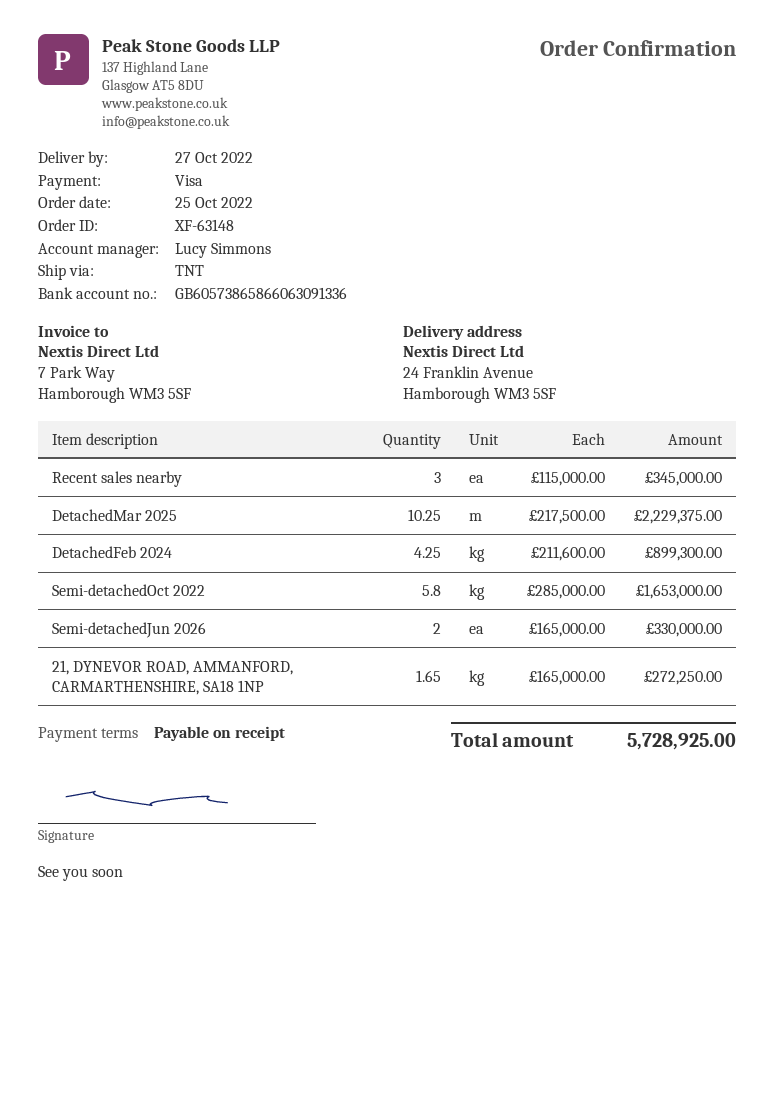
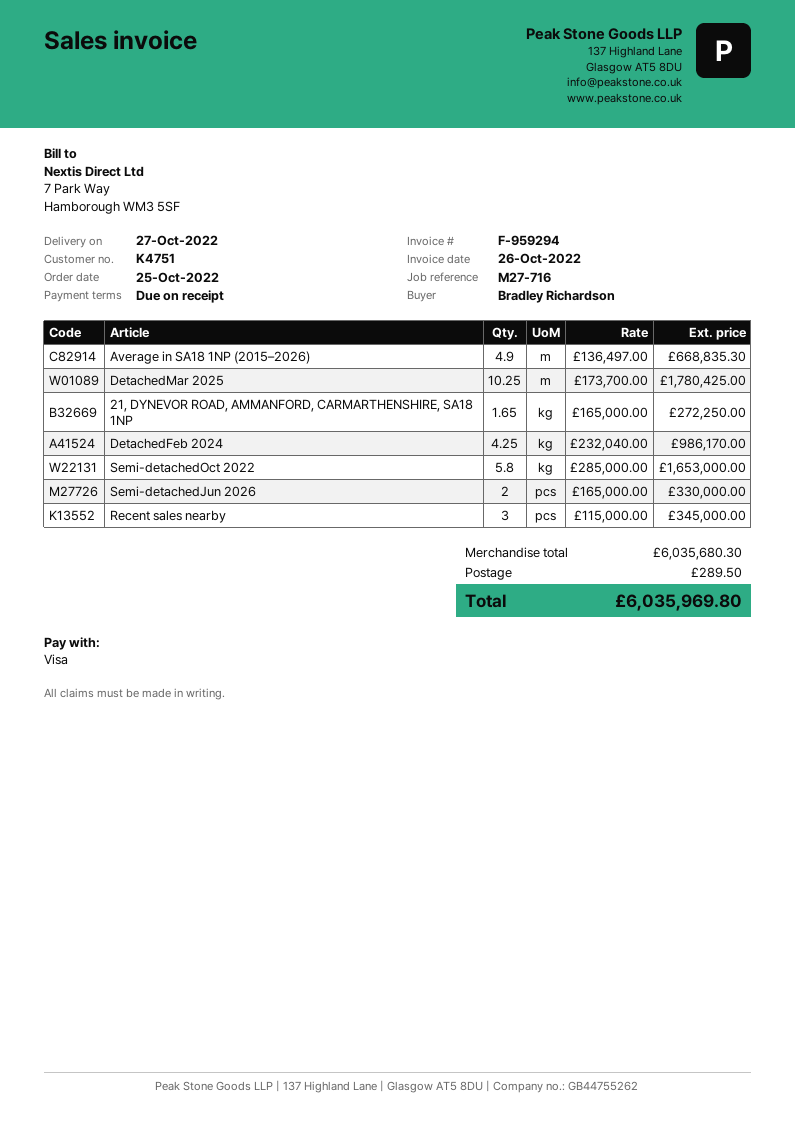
DetachedMar 2025: 10.25 x 217500.00 = 2229375.00 -> 10.25 x 173700.00 = 1780425.00
DetachedFeb 2024: 4.25 x 211600.00 = 899300.00 -> 4.25 x 232040.00 = 986170.00
Average in SA18 1NP (2015–2026): none -> 4.9 x 136497.00 = 668835.30
shipping: none -> 289.50
total: 5728925.00 -> 6035969.80

